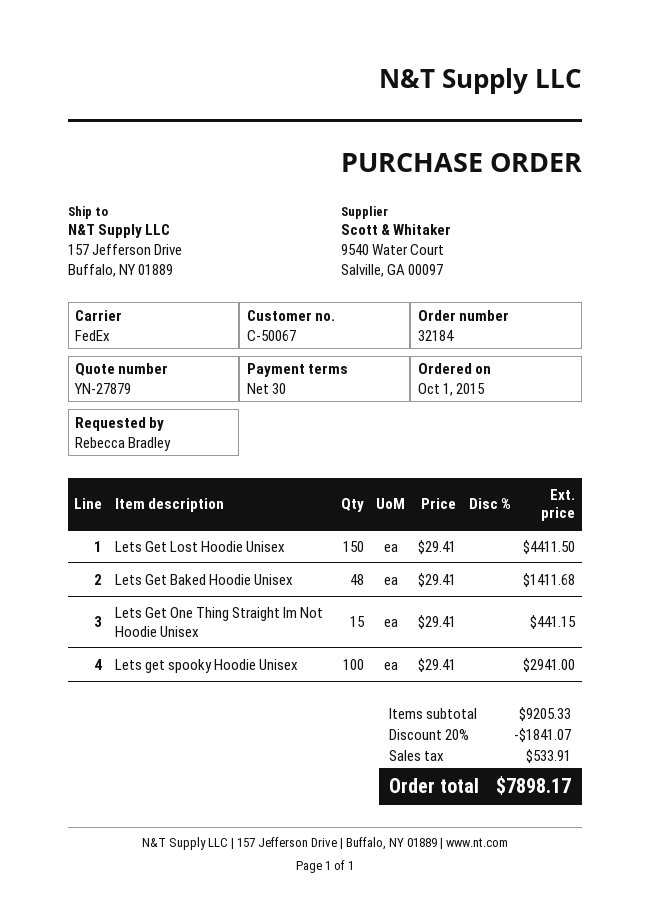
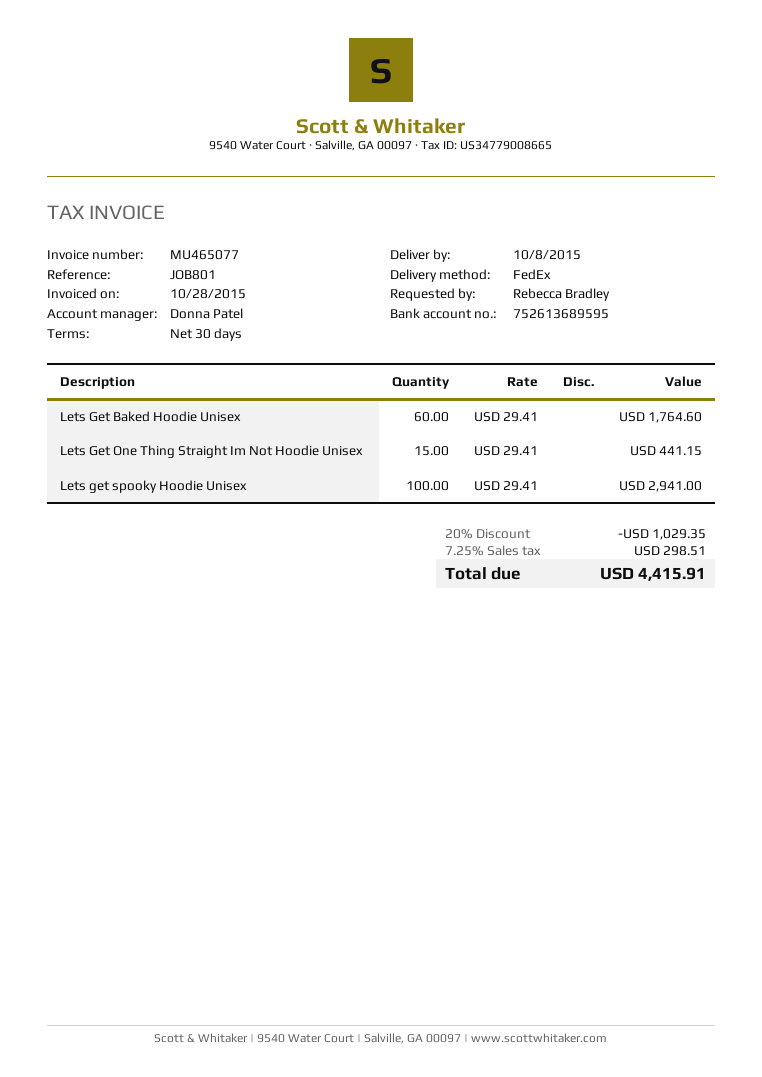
Lets Get Lost Hoodie Unisex: 150 x 29.41 = 4411.50 -> none
Lets Get Baked Hoodie Unisex: 48 x 29.41 = 1411.68 -> 60 x 29.41 = 1764.60
discount: 20% = 1841.07 -> 20% = 1029.35
tax: 533.91 -> 298.51
total: 7898.17 -> 4415.91

